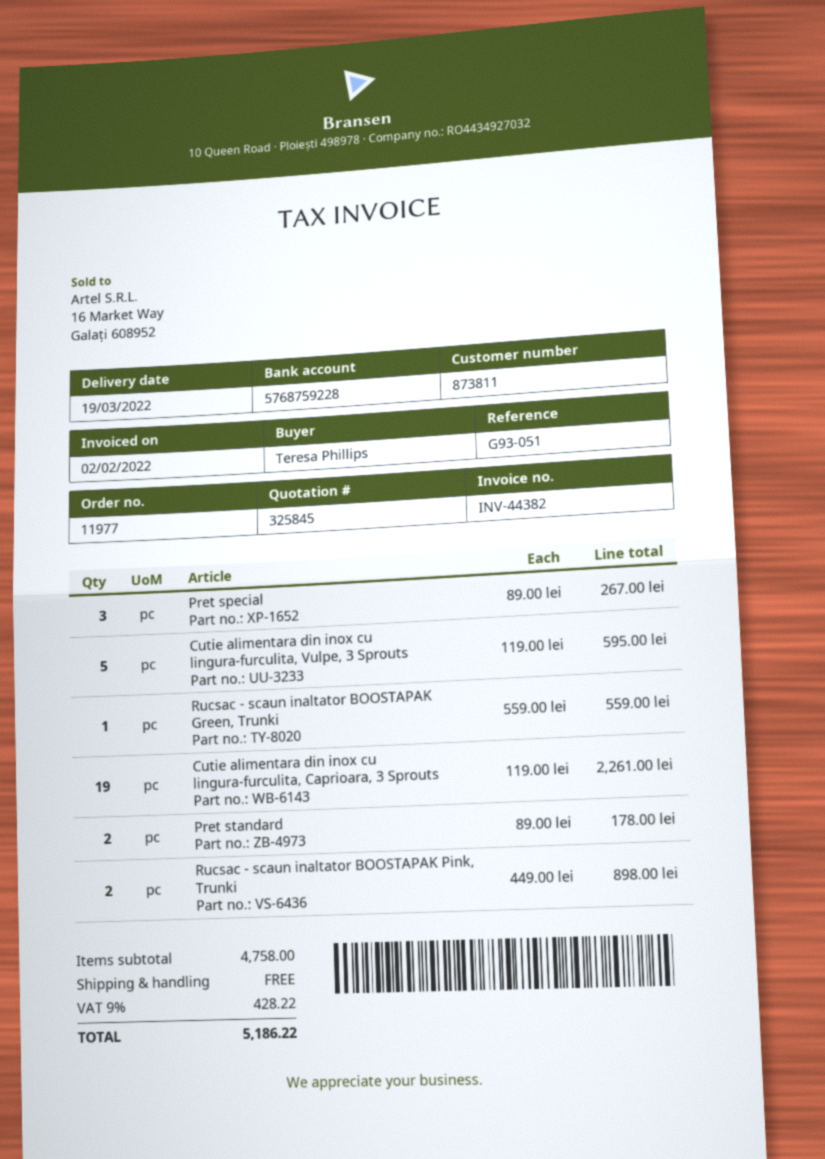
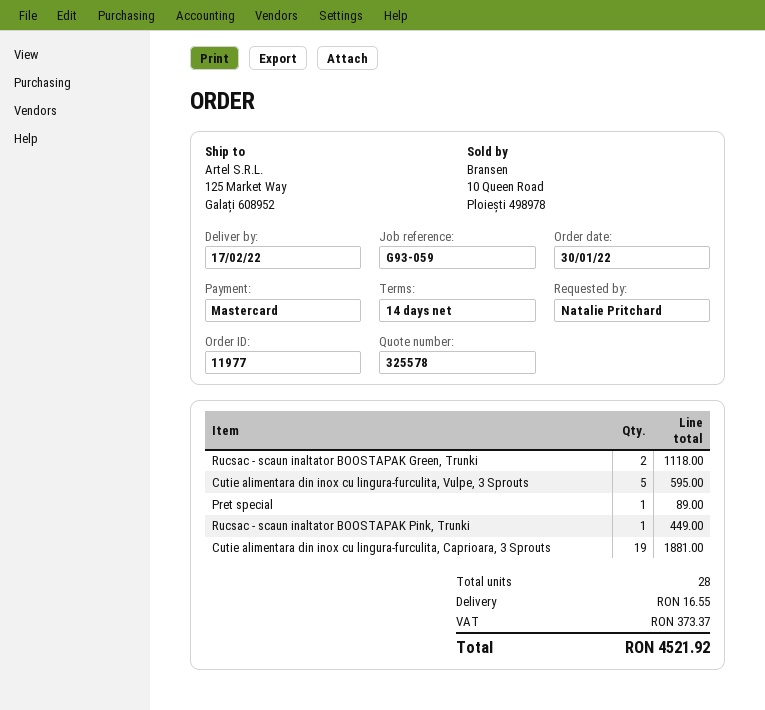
quote number: 325845 -> 325578
delivery date: 2022-03-19 -> 2022-02-17
reference: G93-051 -> G93-059
ordered by: Teresa Phillips -> Natalie Pritchard
Pret special: 3 for 267.00 -> 1 for 89.00
Rucsac - scaun inaltator BOOSTAPAK Green, Trunki: 1 for 559.00 -> 2 for 1118.00
Cutie alimentara din inox cu lingura-furculita, Caprioara, 3 Sprouts: 19 for 2261.00 -> 19 for 1881.00
Pret standard: 2 for 178.00 -> none
Rucsac - scaun inaltator BOOSTAPAK Pink, Trunki: 2 for 898.00 -> 1 for 449.00
shipping: 0.00 -> 16.55
tax: 428.22 -> 373.37
total: 5186.22 -> 4521.92

